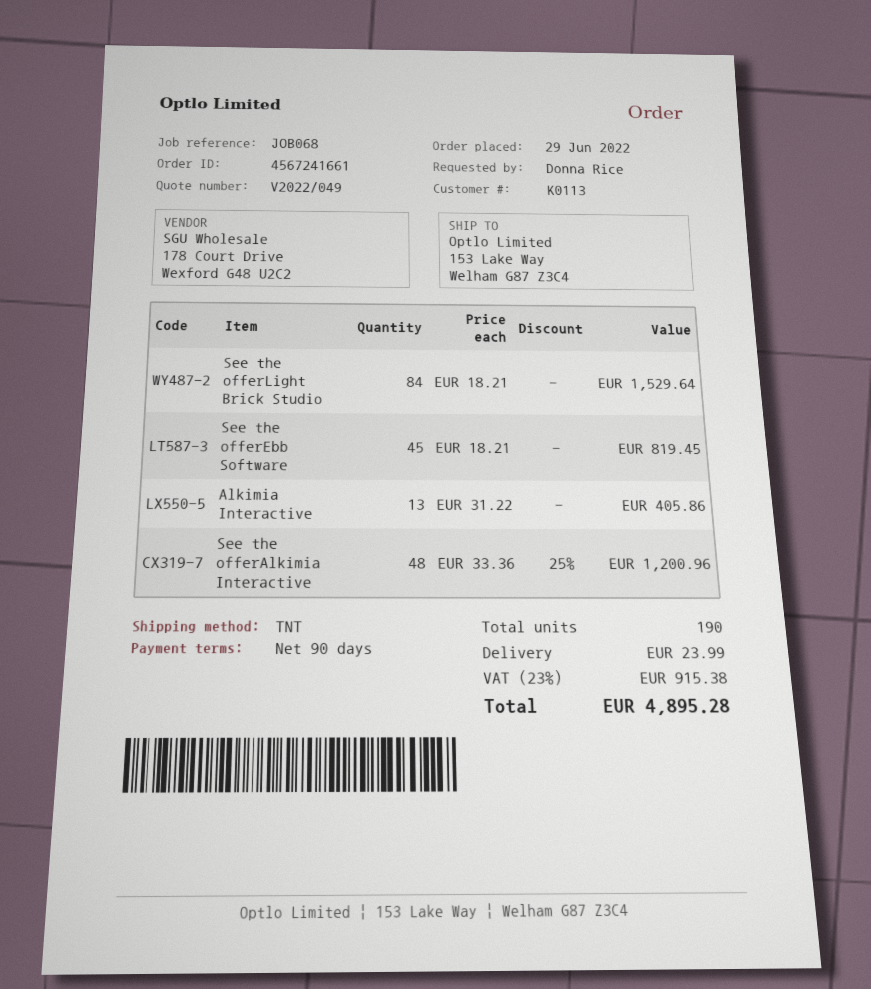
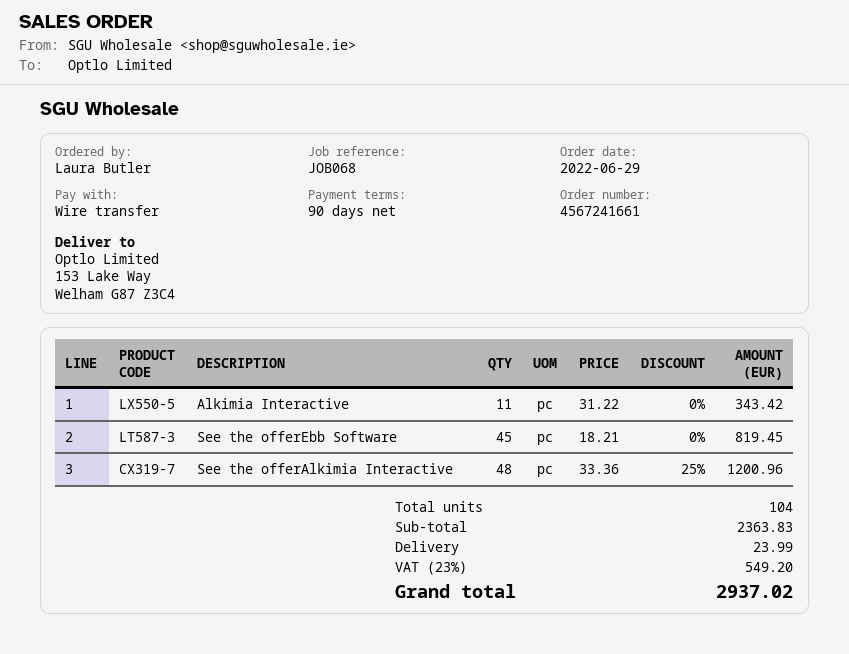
ordered by: Donna Rice -> Laura Butler
See the offerLight Brick Studio: 84 x 18.21 = 1529.64 -> none
Alkimia Interactive: 13 x 31.22 = 405.86 -> 11 x 31.22 = 343.42
total quantity: 190 -> 104
tax: 23% = 915.38 -> 23% = 549.20
total: 4895.28 -> 2937.02

